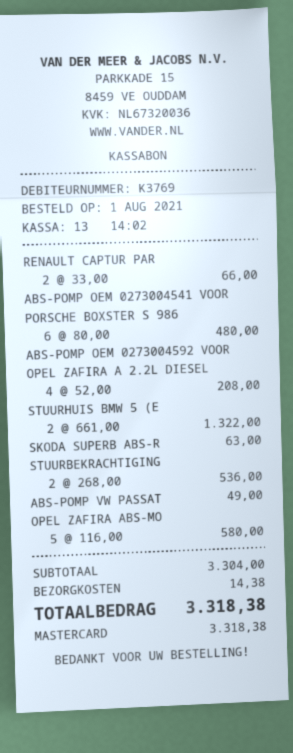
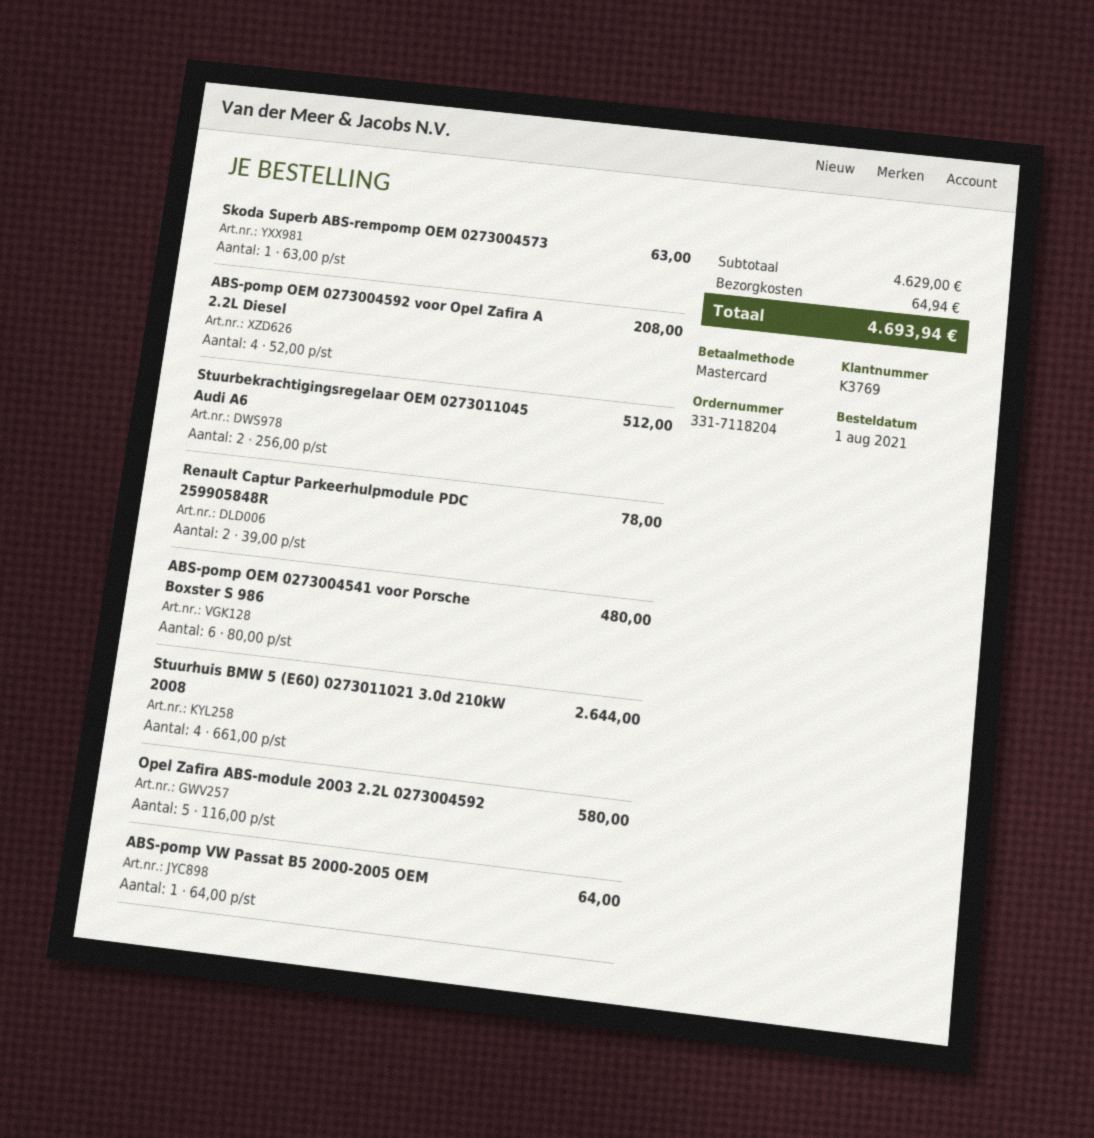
RENAULT CAPTUR PAR: 2 x 33.00 = 66.00 -> 2 x 39.00 = 78.00
STUURHUIS BMW 5 (E: 2 x 661.00 = 1322.00 -> 4 x 661.00 = 2644.00
STUURBEKRACHTIGING: 2 x 268.00 = 536.00 -> 2 x 256.00 = 512.00
ABS-POMP VW PASSAT: 1 x 49.00 = 49.00 -> 1 x 64.00 = 64.00
subtotal: 3304.00 -> 4629.00
shipping: 14.38 -> 64.94
total: 3318.38 -> 4693.94

